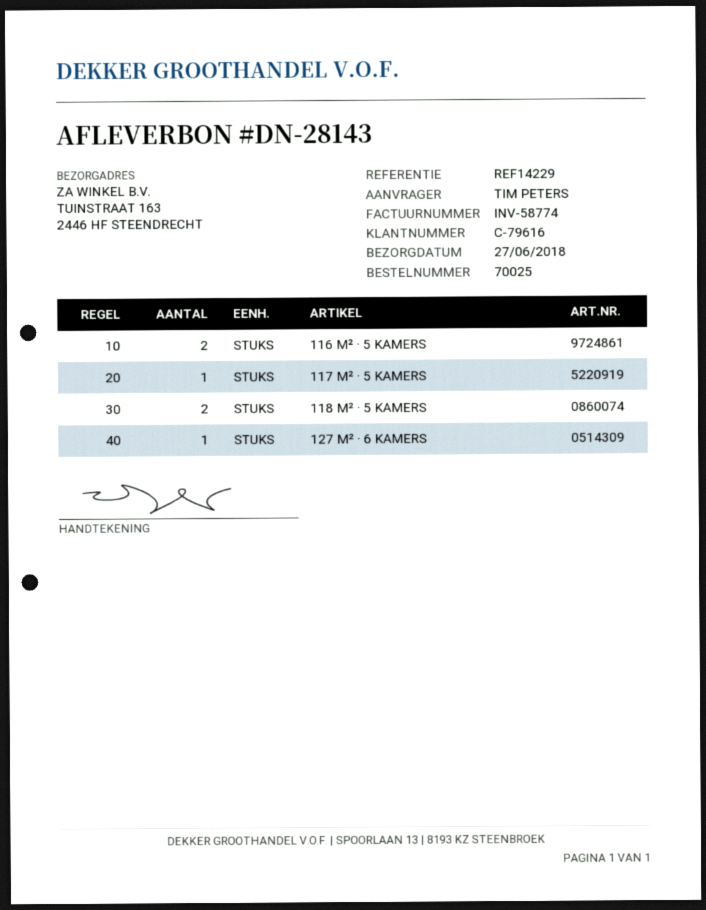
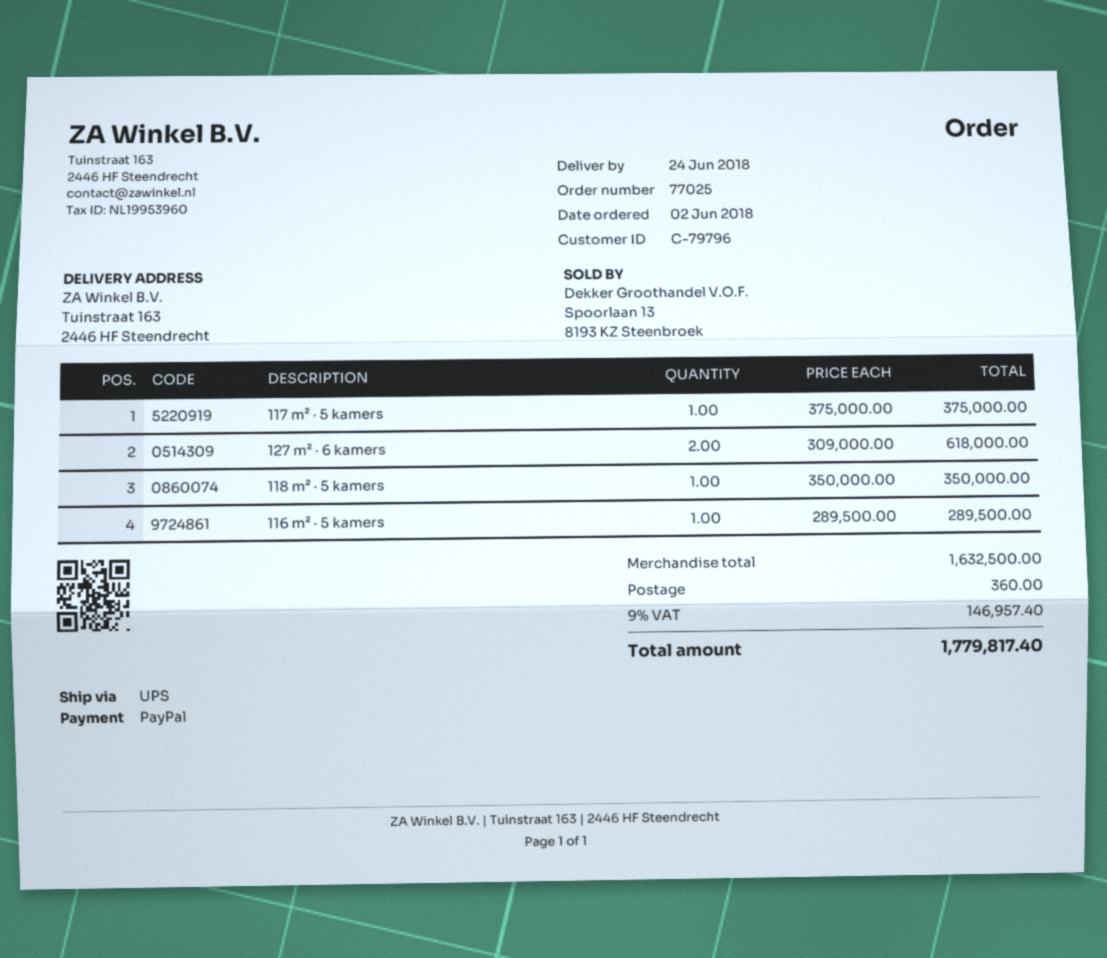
order number: 70025 -> 77025
delivery date: 2018-06-27 -> 2018-06-24
customer number: C-79616 -> C-79796
116 M² · 5 KAMERS: 2 -> 1
118 M² · 5 KAMERS: 2 -> 1
127 M² · 6 KAMERS: 1 -> 2

